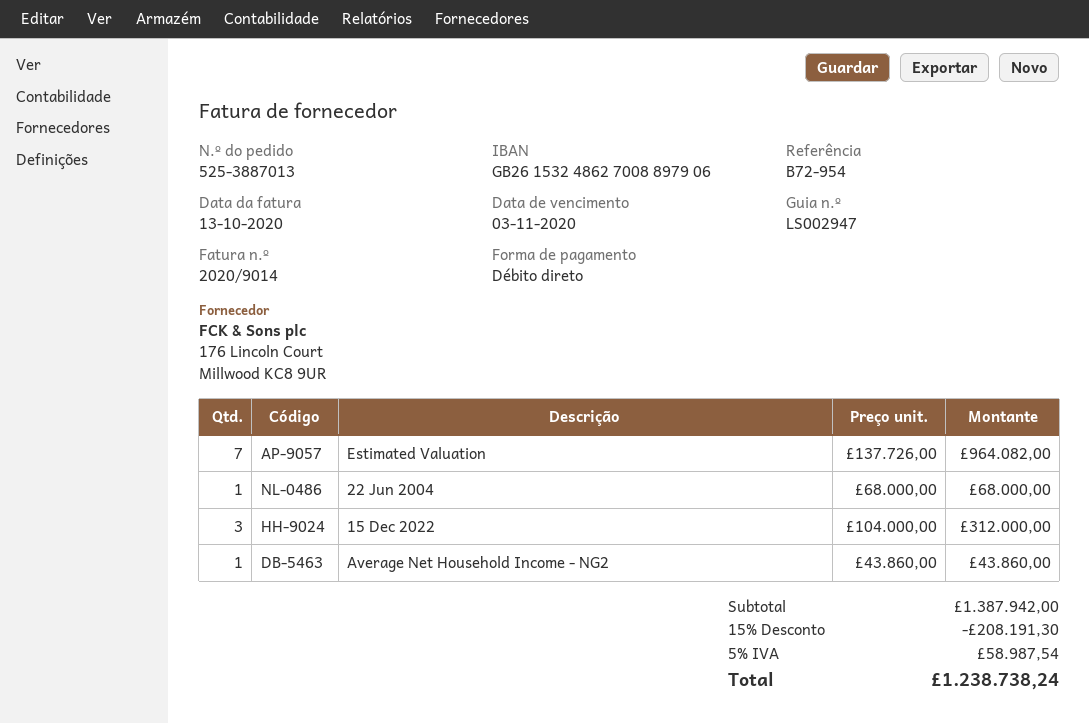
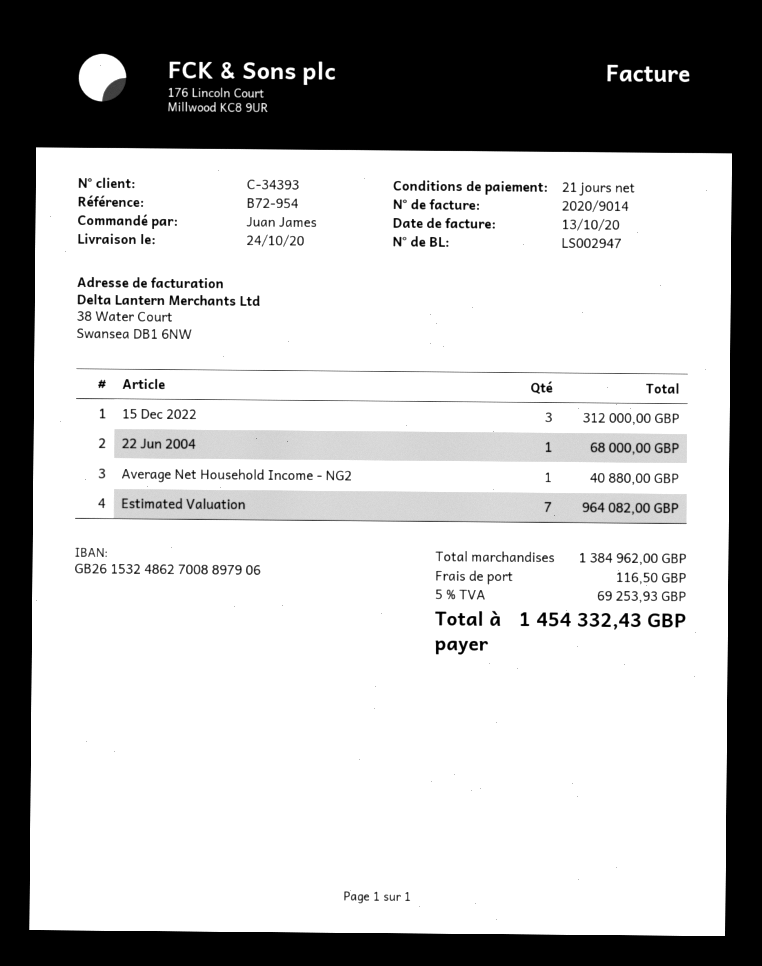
Average Net Household Income - NG2: 1 for 43860.00 -> 1 for 40880.00
subtotal: 1387942.00 -> 1384962.00
discount: 15% = 208191.30 -> none
shipping: none -> 116.50
tax: 5% = 58987.54 -> 5% = 69253.93
total: 1238738.24 -> 1454332.43

